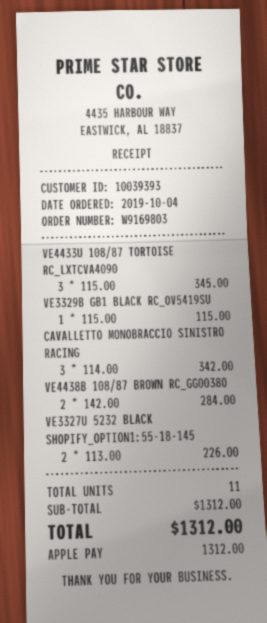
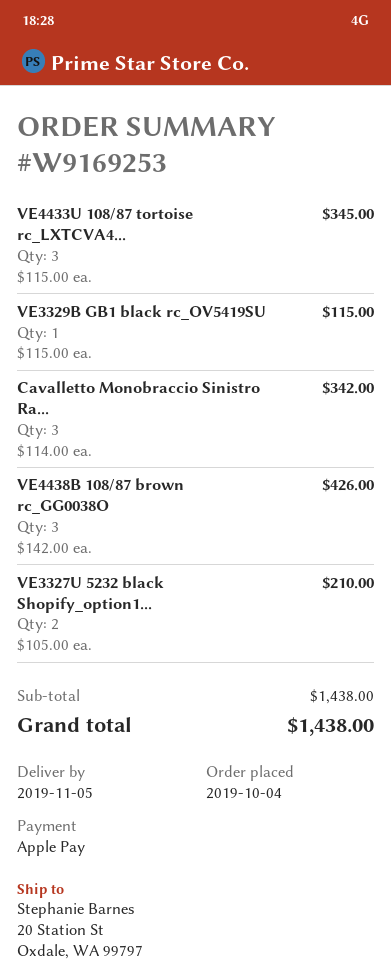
order number: W9169803 -> W9169253
VE4438B 108/87 BROWN RC_GG0038O: 2 x 142.00 = 284.00 -> 3 x 142.00 = 426.00
VE3327U 5232 BLACK SHOPIFY_OPTION1:55-18-145: 2 x 113.00 = 226.00 -> 2 x 105.00 = 210.00
subtotal: 1312.00 -> 1438.00
total: 1312.00 -> 1438.00

